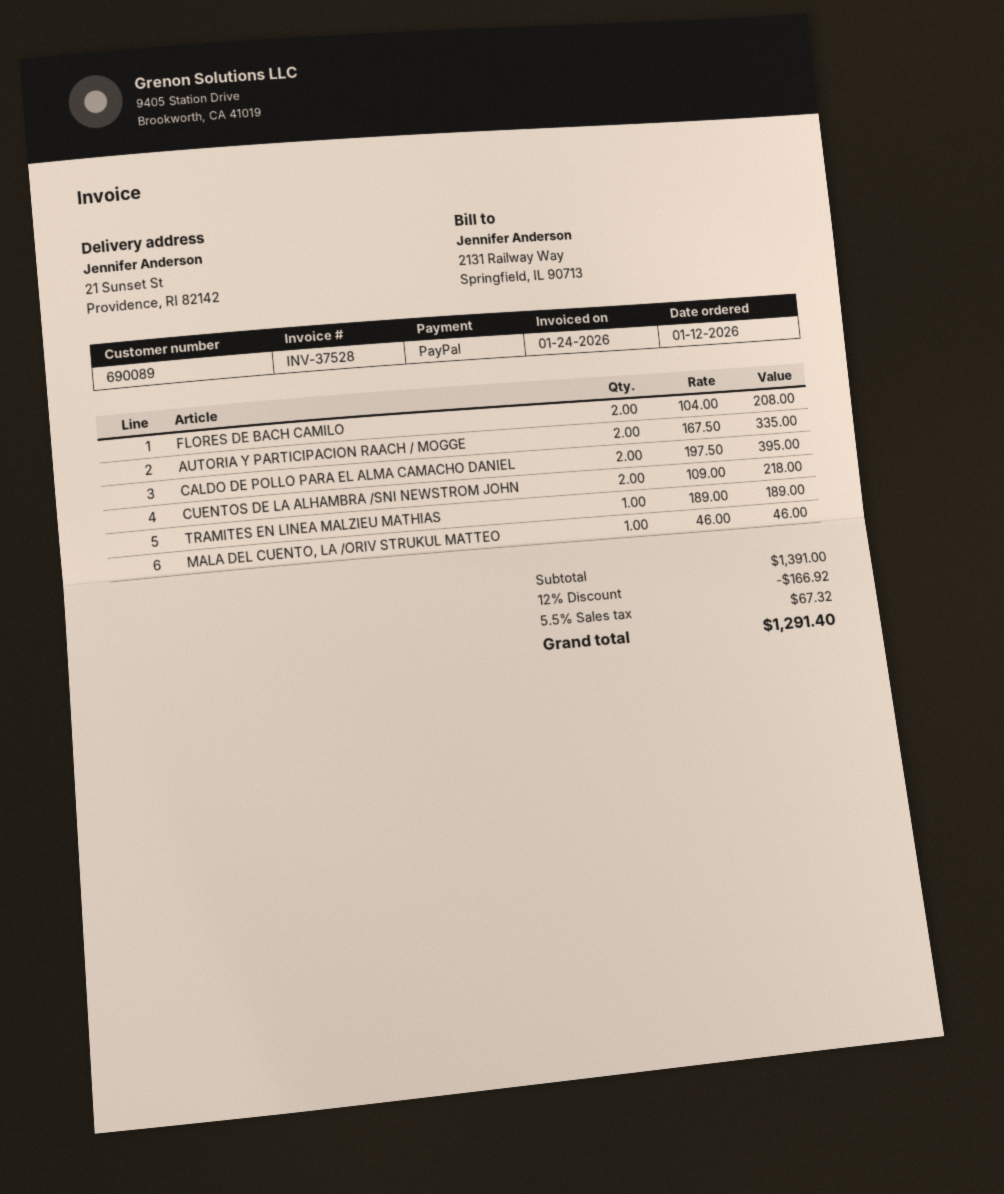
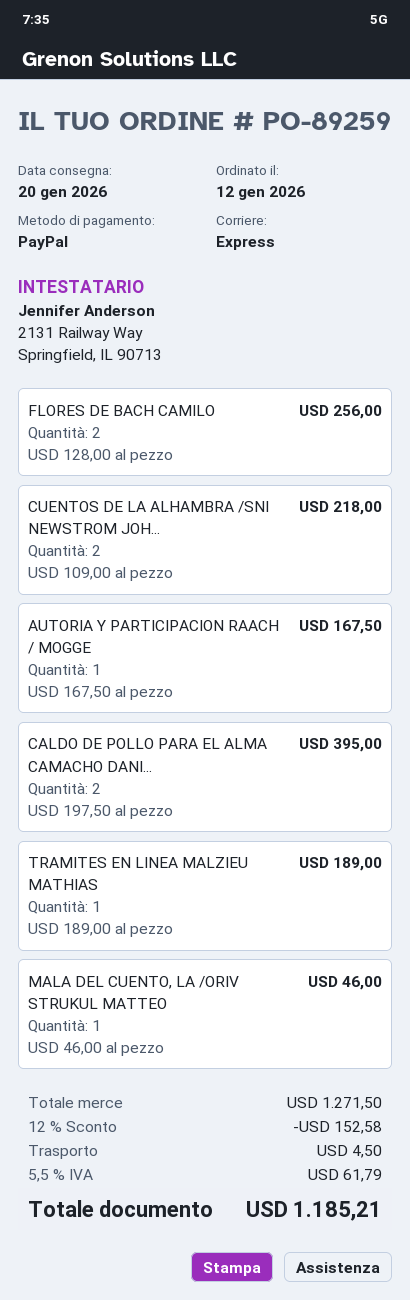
FLORES DE BACH CAMILO: 2 x 104.00 = 208.00 -> 2 x 128.00 = 256.00
AUTORIA Y PARTICIPACION RAACH / MOGGE: 2 x 167.50 = 335.00 -> 1 x 167.50 = 167.50
subtotal: 1391.00 -> 1271.50
discount: 12% = 166.92 -> 12% = 152.58
shipping: none -> 4.50
tax: 5.5% = 67.32 -> 5.5% = 61.79
total: 1291.40 -> 1185.21

